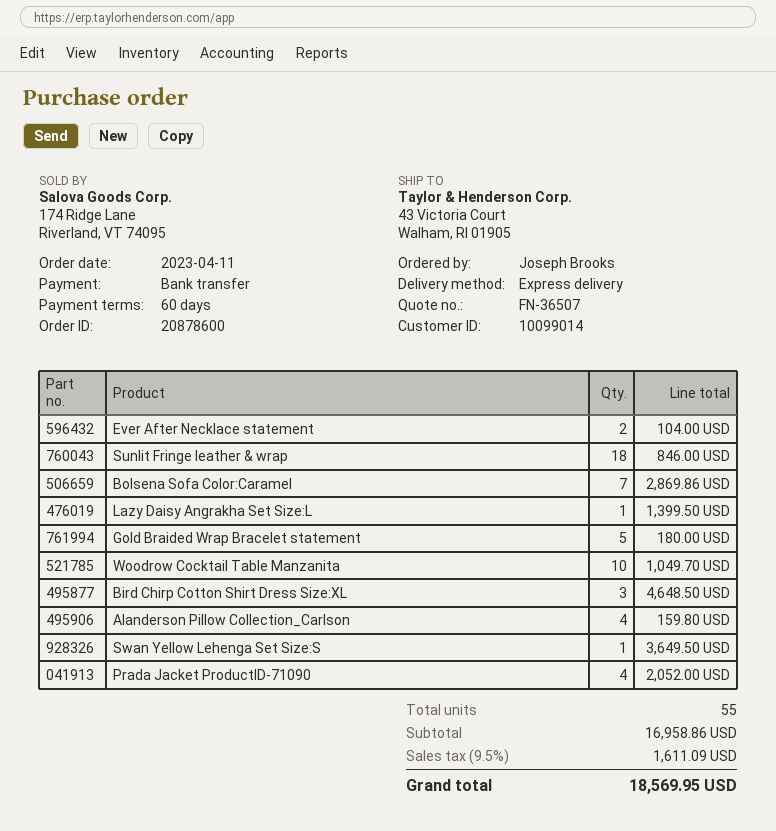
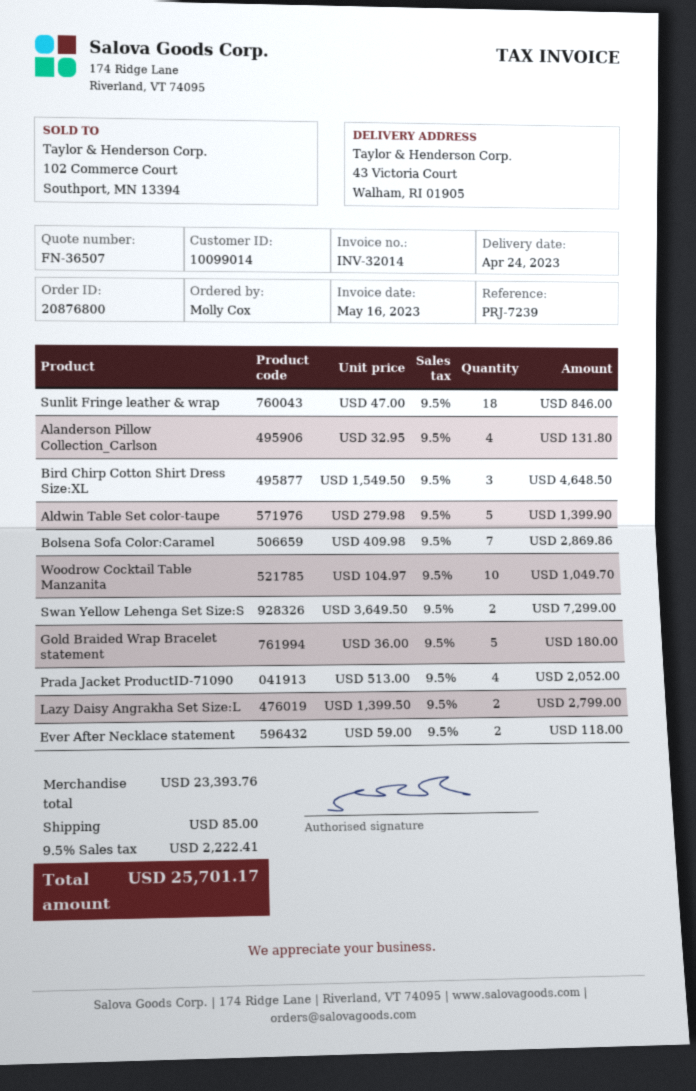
order number: 20878600 -> 20876800
ordered by: Joseph Brooks -> Molly Cox
Ever After Necklace statement: 2 for 104.00 -> 2 for 118.00
Lazy Daisy Angrakha Set Size:L: 1 for 1399.50 -> 2 for 2799.00
Alanderson Pillow Collection_Carlson: 4 for 159.80 -> 4 for 131.80
Swan Yellow Lehenga Set Size:S: 1 for 3649.50 -> 2 for 7299.00
Aldwin Table Set color-taupe: none -> 5 for 1399.90
subtotal: 16958.86 -> 23393.76
shipping: none -> 85.00
tax: 9.5% = 1611.09 -> 9.5% = 2222.41
total: 18569.95 -> 25701.17

